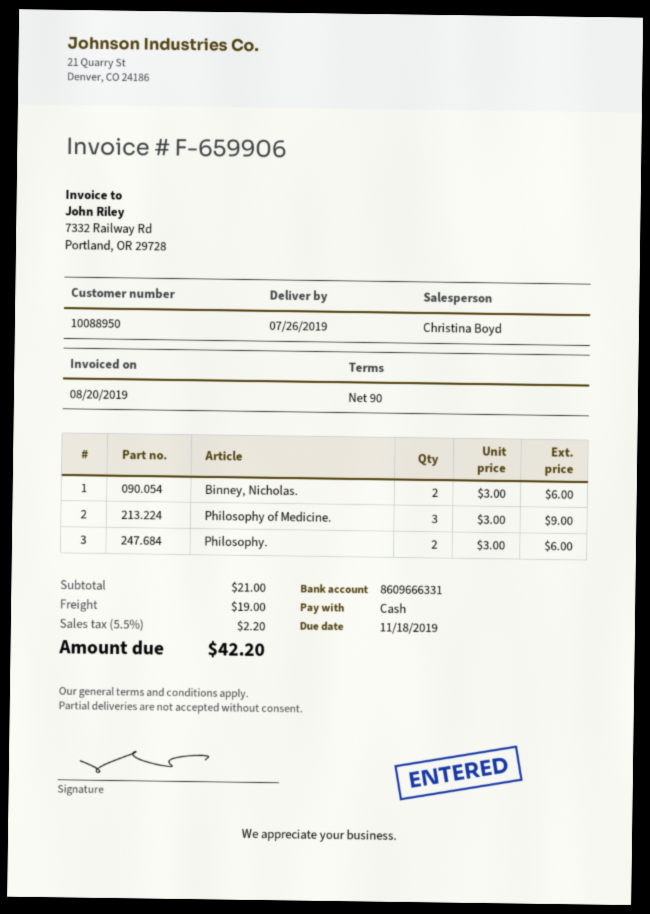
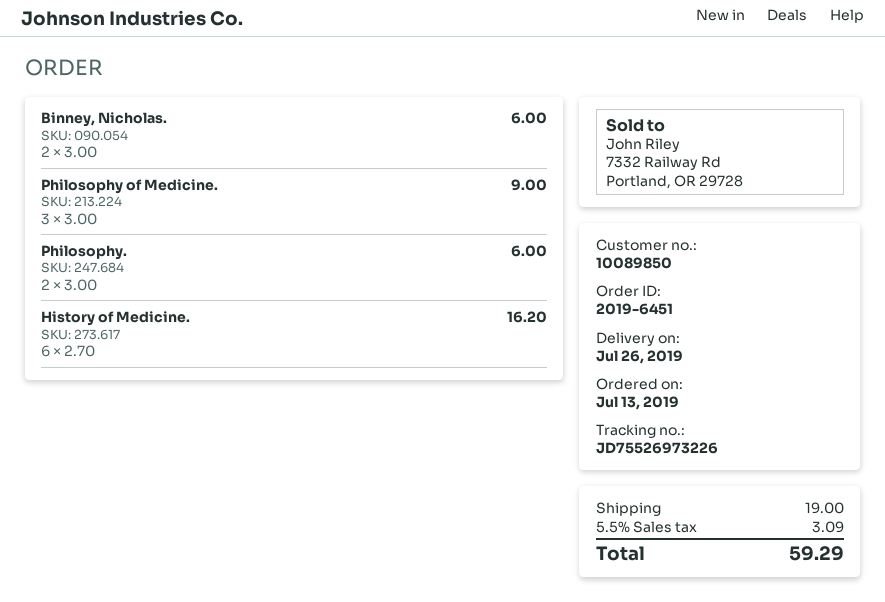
customer number: 10088950 -> 10089850
History of Medicine.: none -> 6 x 2.70 = 16.20
tax: 5.5% = 2.20 -> 5.5% = 3.09
total: 42.20 -> 59.29

